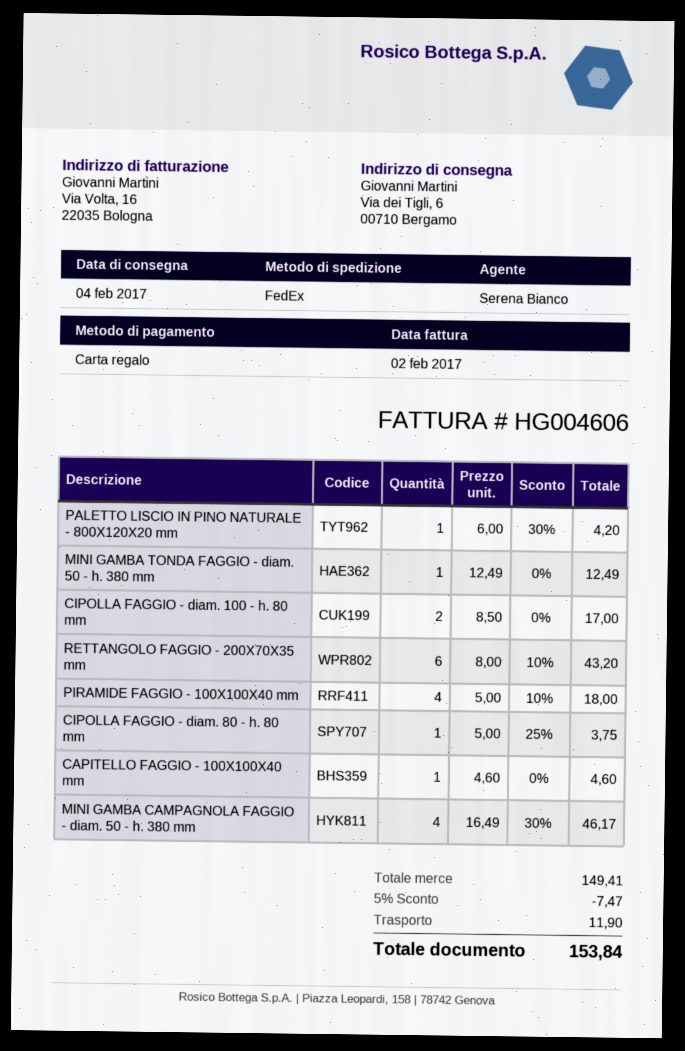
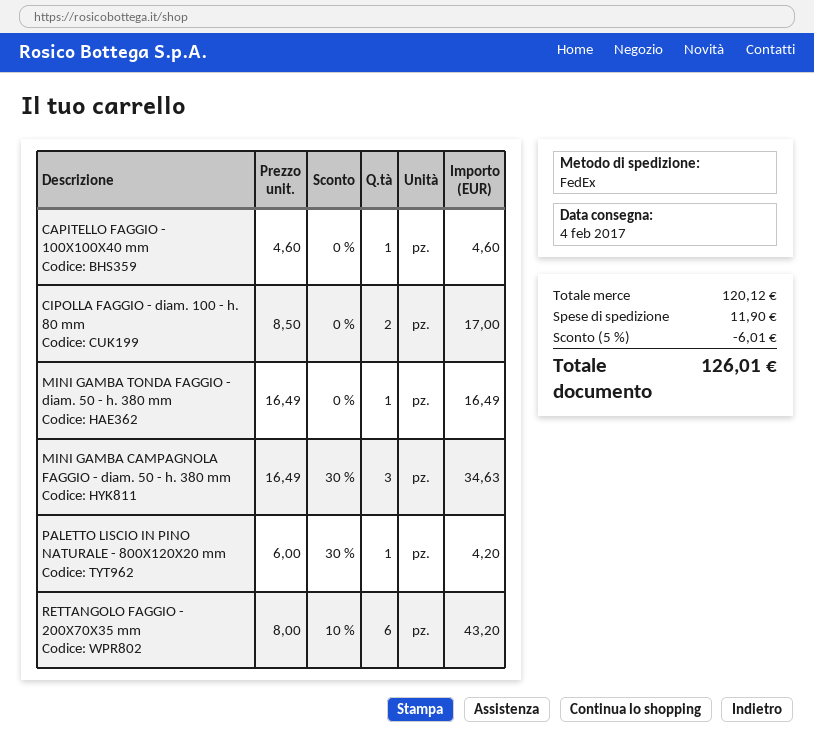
MINI GAMBA TONDA FAGGIO - diam. 50 - h. 380 mm: 1 x 12.49 = 12.49 -> 1 x 16.49 = 16.49
PIRAMIDE FAGGIO - 100X100X40 mm: 4 x 5.00 - 10% = 18.00 -> none
CIPOLLA FAGGIO - diam. 80 - h. 80 mm: 1 x 5.00 - 25% = 3.75 -> none
MINI GAMBA CAMPAGNOLA FAGGIO - diam. 50 - h. 380 mm: 4 x 16.49 - 30% = 46.17 -> 3 x 16.49 - 30% = 34.63
subtotal: 149.41 -> 120.12
discount: 5% = 7.47 -> 5% = 6.01
total: 153.84 -> 126.01

